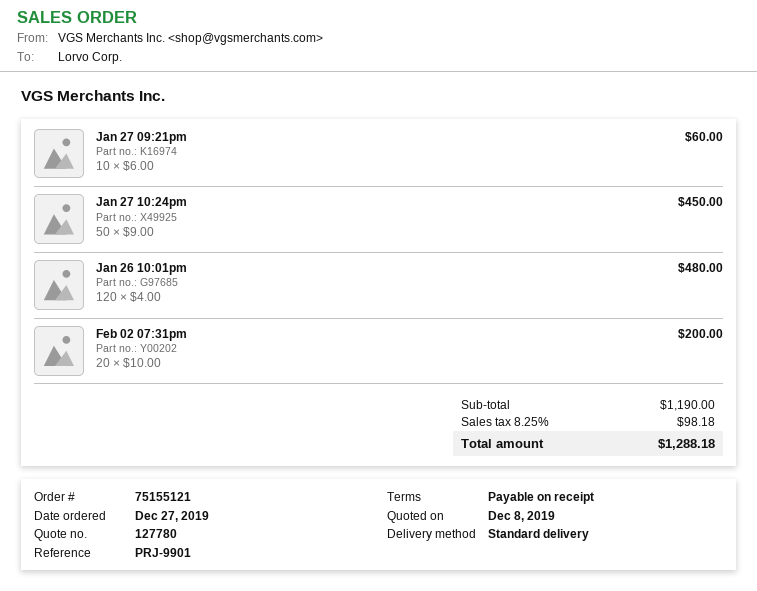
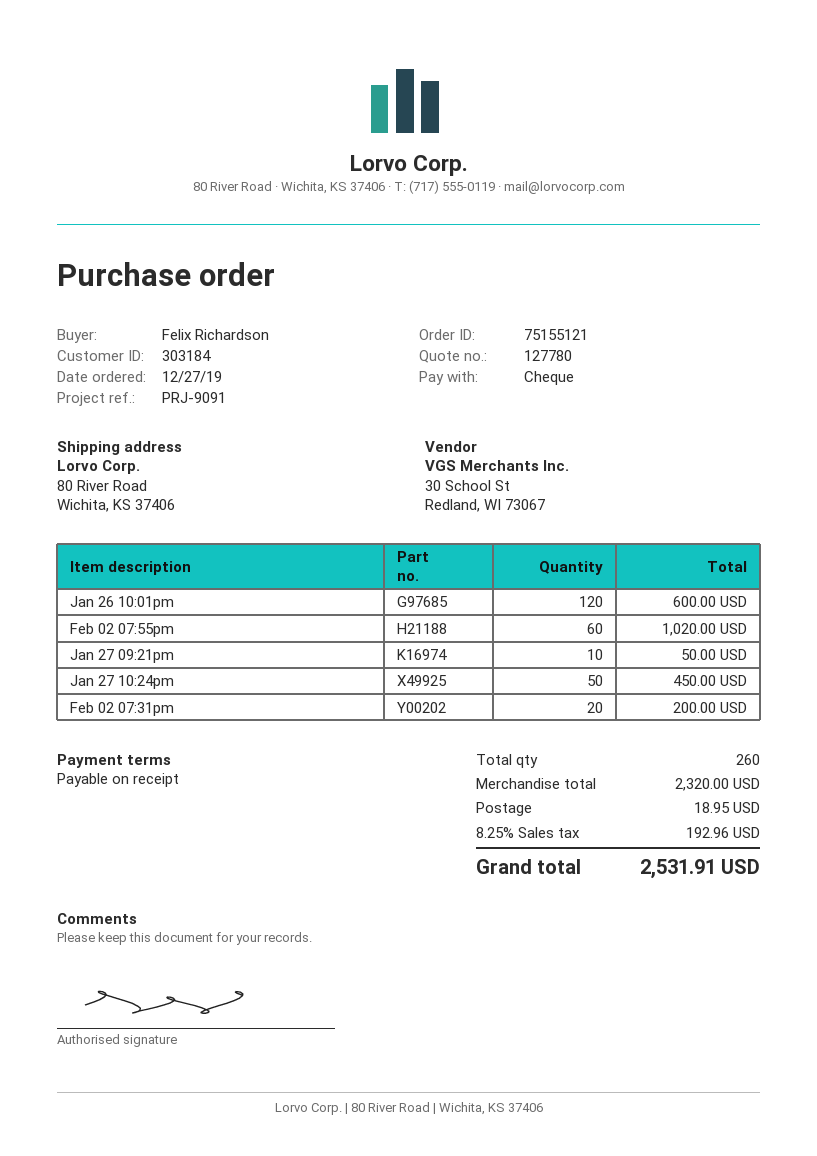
reference: PRJ-9901 -> PRJ-9091
Jan 27 09:21pm: 10 for 60.00 -> 10 for 50.00
Jan 26 10:01pm: 120 for 480.00 -> 120 for 600.00
Feb 02 07:55pm: none -> 60 for 1020.00
subtotal: 1190.00 -> 2320.00
shipping: none -> 18.95
tax: 8.25% = 98.18 -> 8.25% = 192.96
total: 1288.18 -> 2531.91

